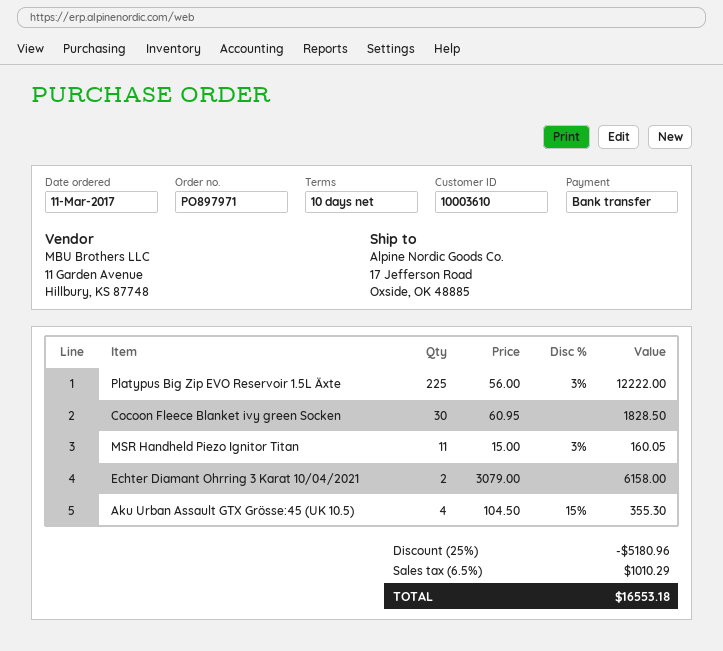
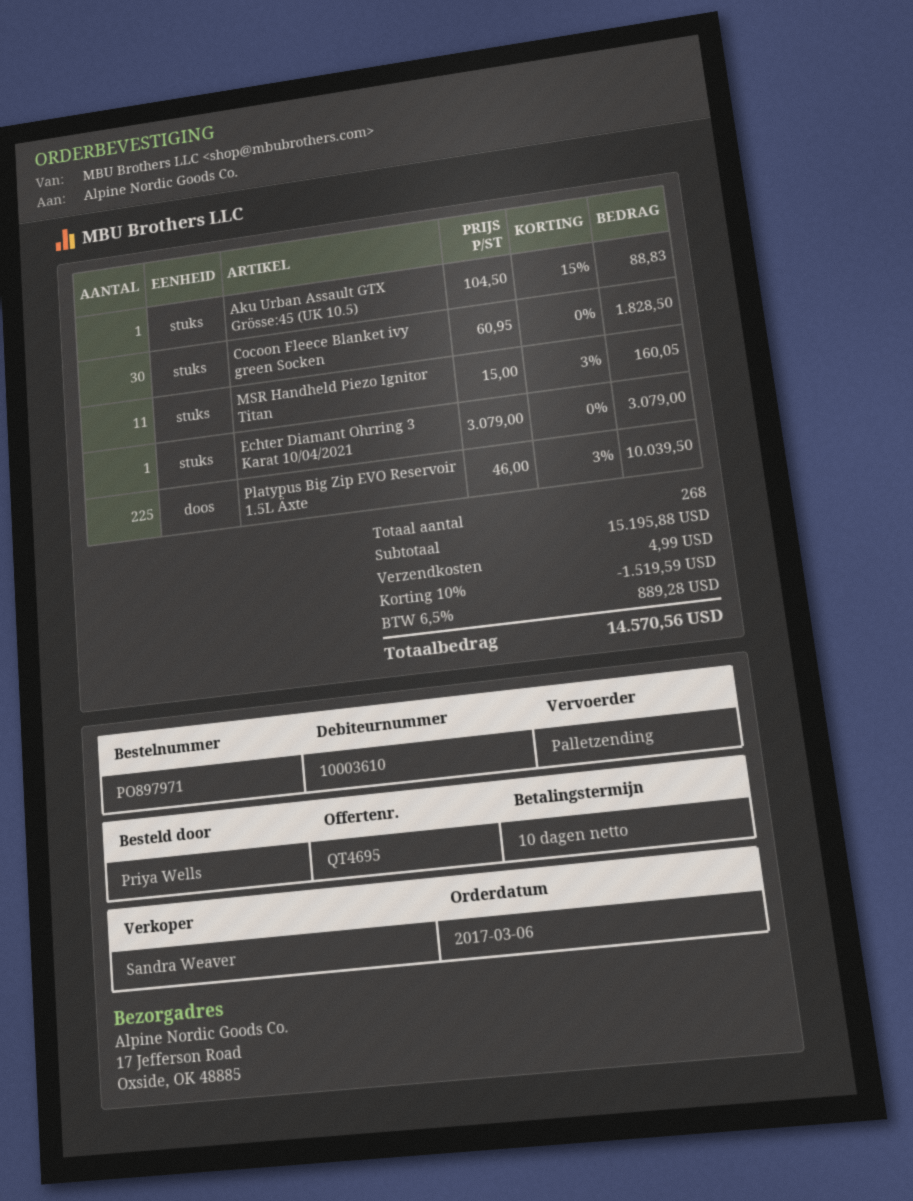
order date: 2017-03-11 -> 2017-03-06
Platypus Big Zip EVO Reservoir 1.5L Äxte: 225 x 56.00 - 3% = 12222.00 -> 225 x 46.00 - 3% = 10039.50
Echter Diamant Ohrring 3 Karat 10/04/2021: 2 x 3079.00 = 6158.00 -> 1 x 3079.00 = 3079.00
Aku Urban Assault GTX Grösse:45 (UK 10.5): 4 x 104.50 - 15% = 355.30 -> 1 x 104.50 - 15% = 88.83
discount: 25% = 5180.96 -> 10% = 1519.59
shipping: none -> 4.99
tax: 6.5% = 1010.29 -> 6.5% = 889.28
total: 16553.18 -> 14570.56

